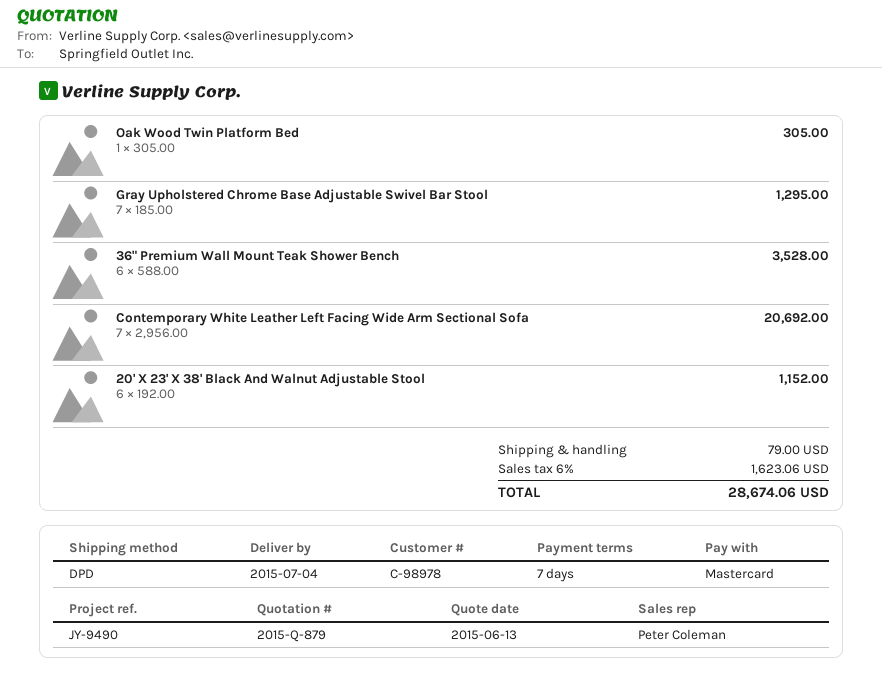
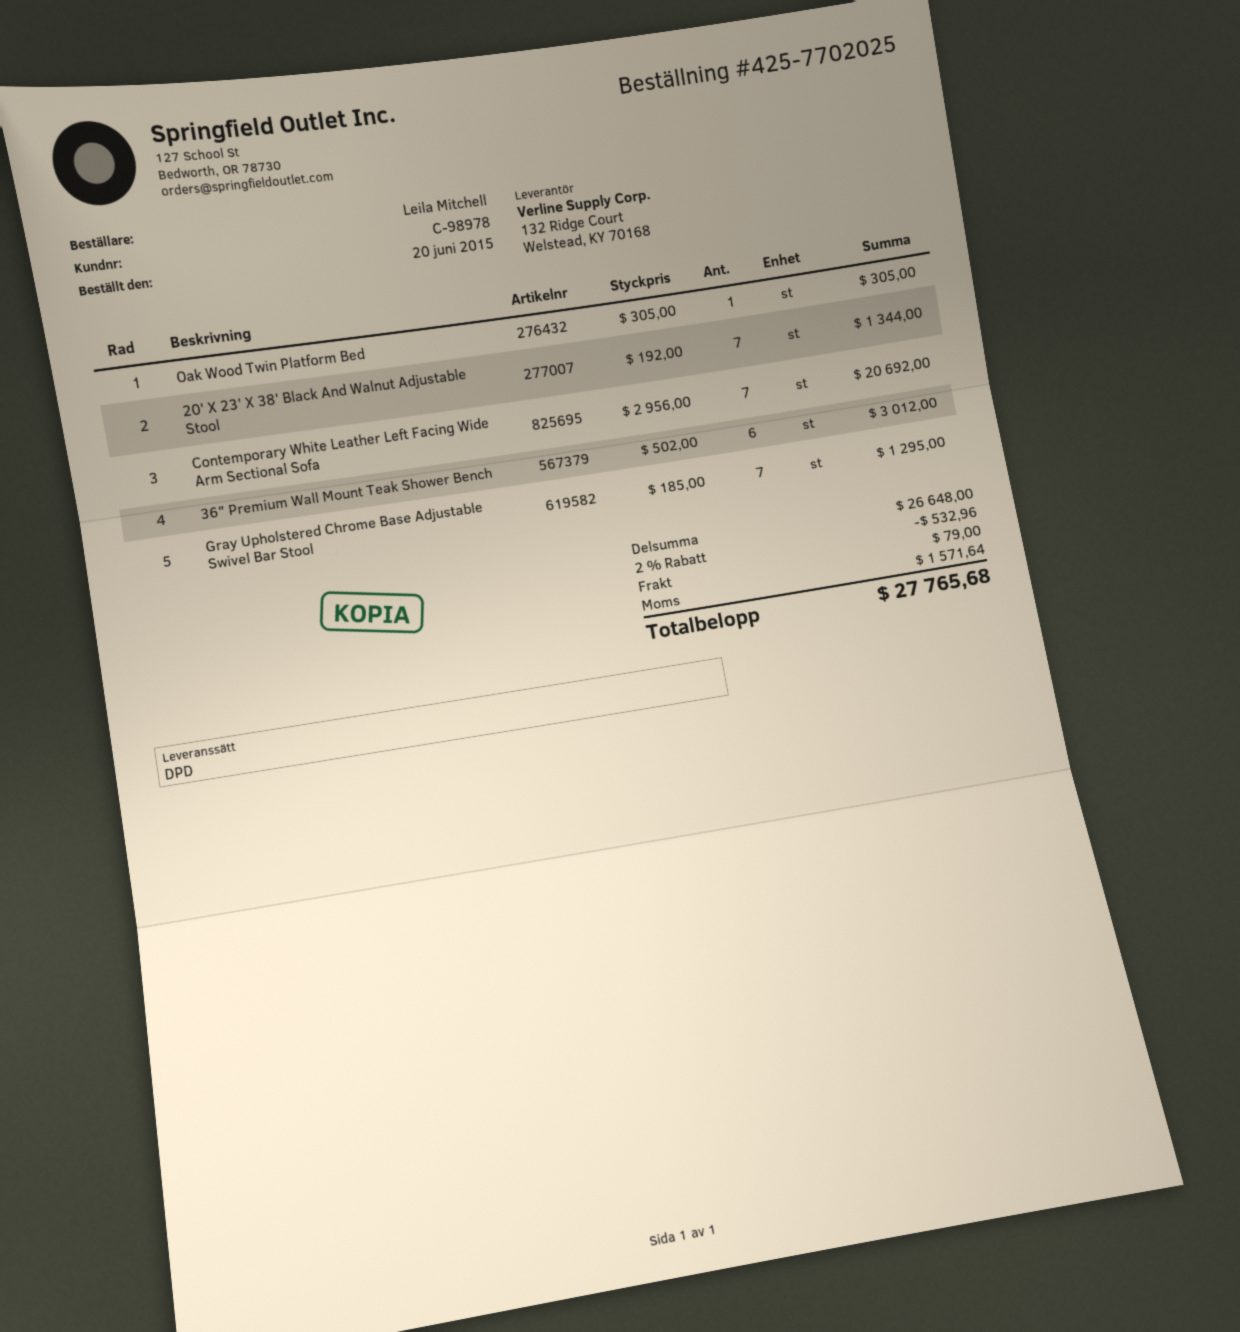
36" Premium Wall Mount Teak Shower Bench: 6 x 588.00 = 3528.00 -> 6 x 502.00 = 3012.00
20' X 23' X 38' Black And Walnut Adjustable Stool: 6 x 192.00 = 1152.00 -> 7 x 192.00 = 1344.00
discount: none -> 2% = 532.96
tax: 1623.06 -> 1571.64
total: 28674.06 -> 27765.68

